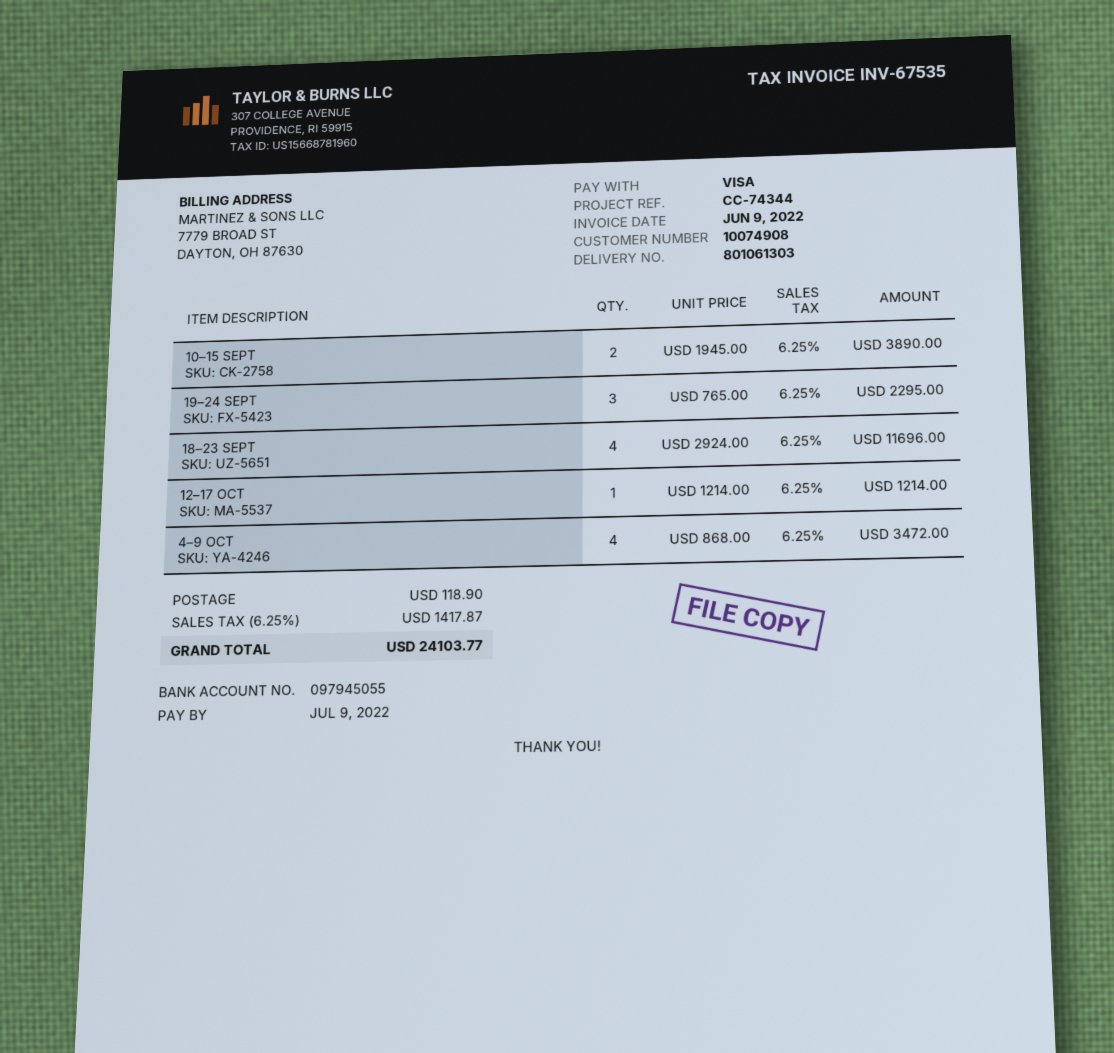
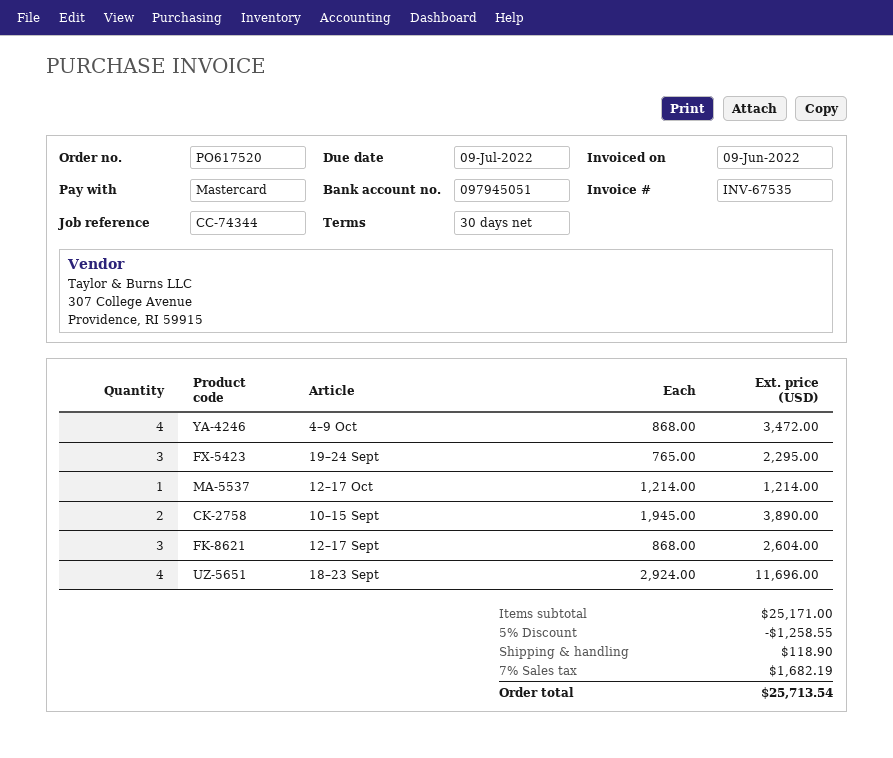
payment method: Visa -> Mastercard
bank account: 097945055 -> 097945051
12–17 Sept: none -> 3 x 868.00 = 2604.00
discount: none -> 5% = 1258.55
tax: 6.25% = 1417.87 -> 7% = 1682.19
total: 24103.77 -> 25713.54

